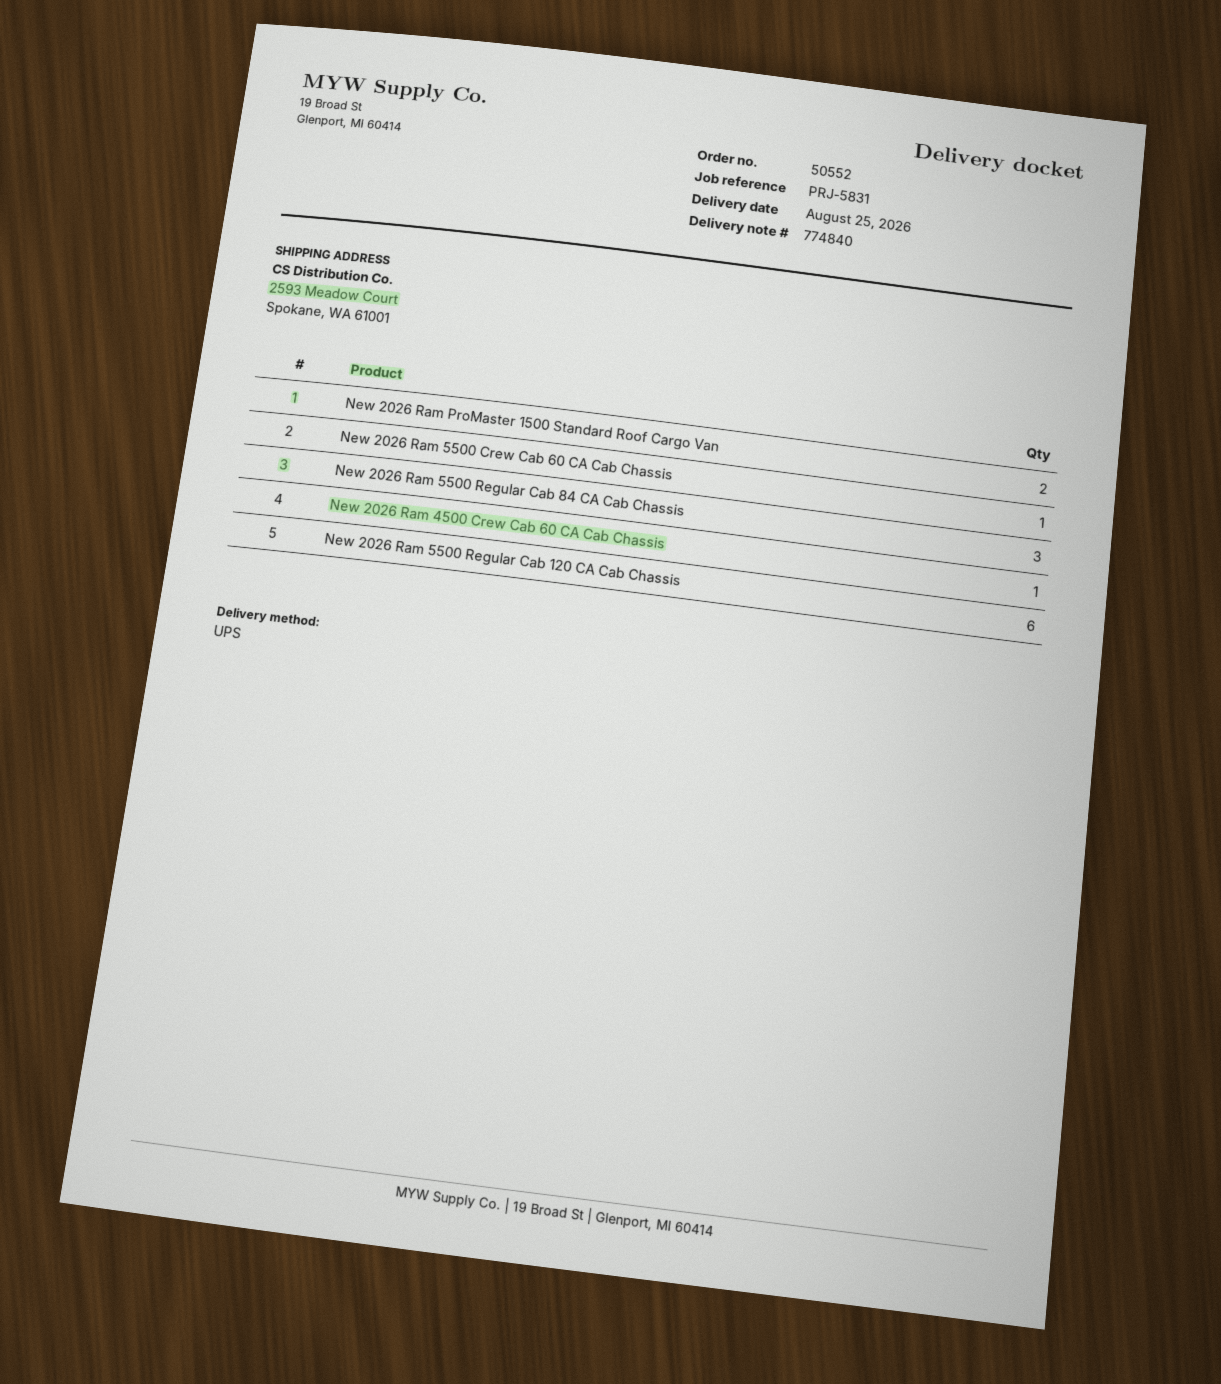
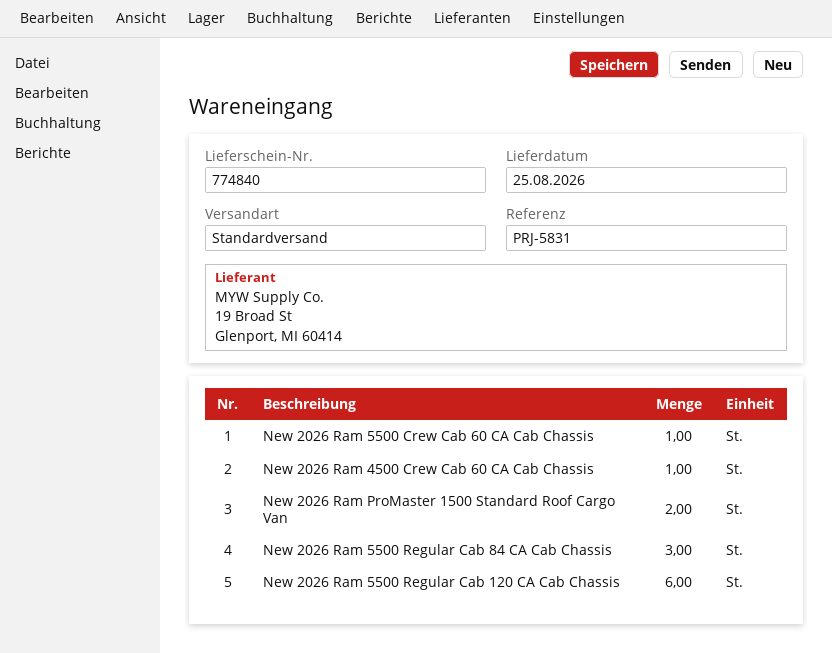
shipping method: UPS -> standard

